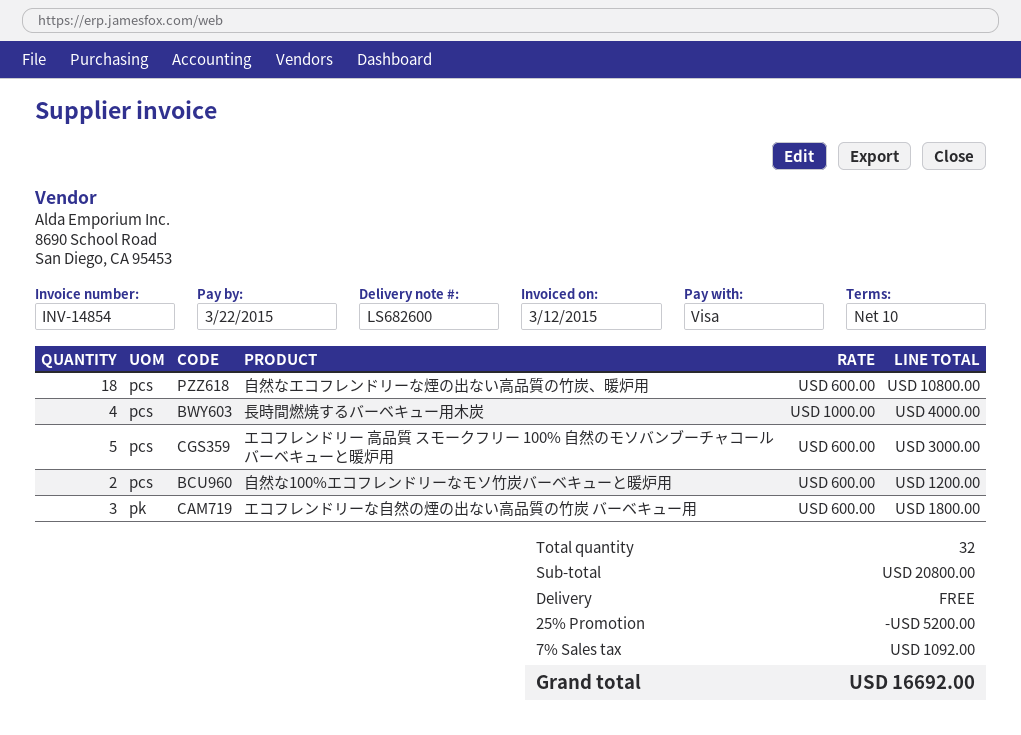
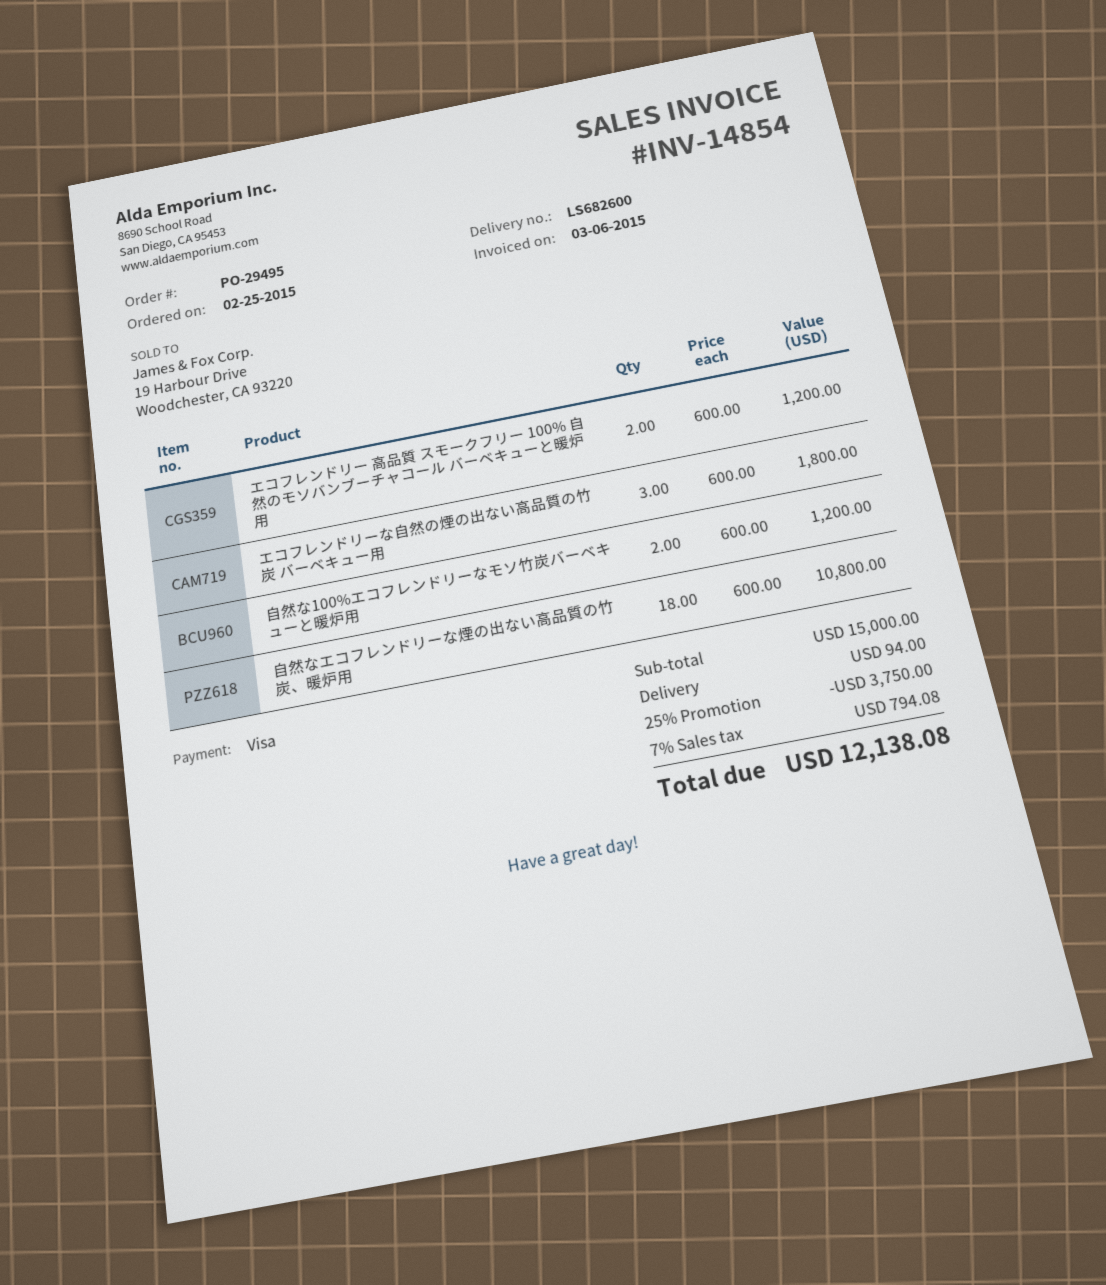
invoice date: 2015-03-12 -> 2015-03-06
長時間燃焼するバーベキュー用木炭: 4 x 1000.00 = 4000.00 -> none
エコフレンドリー 高品質 スモークフリー 100% 自然のモソバンブーチャコール バーベキューと暖炉用: 5 x 600.00 = 3000.00 -> 2 x 600.00 = 1200.00
subtotal: 20800.00 -> 15000.00
discount: 25% = 5200.00 -> 25% = 3750.00
shipping: 0.00 -> 94.00
tax: 7% = 1092.00 -> 7% = 794.08
total: 16692.00 -> 12138.08

